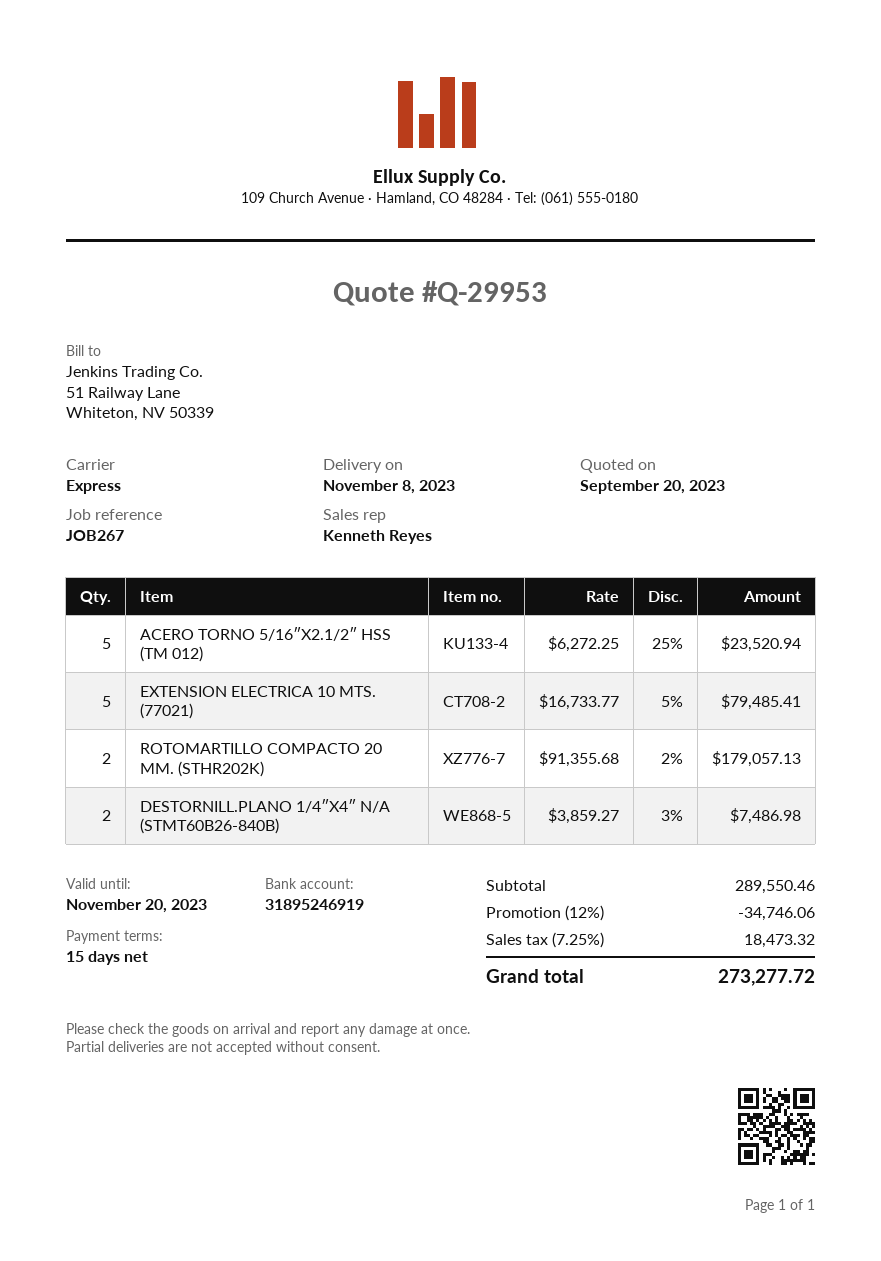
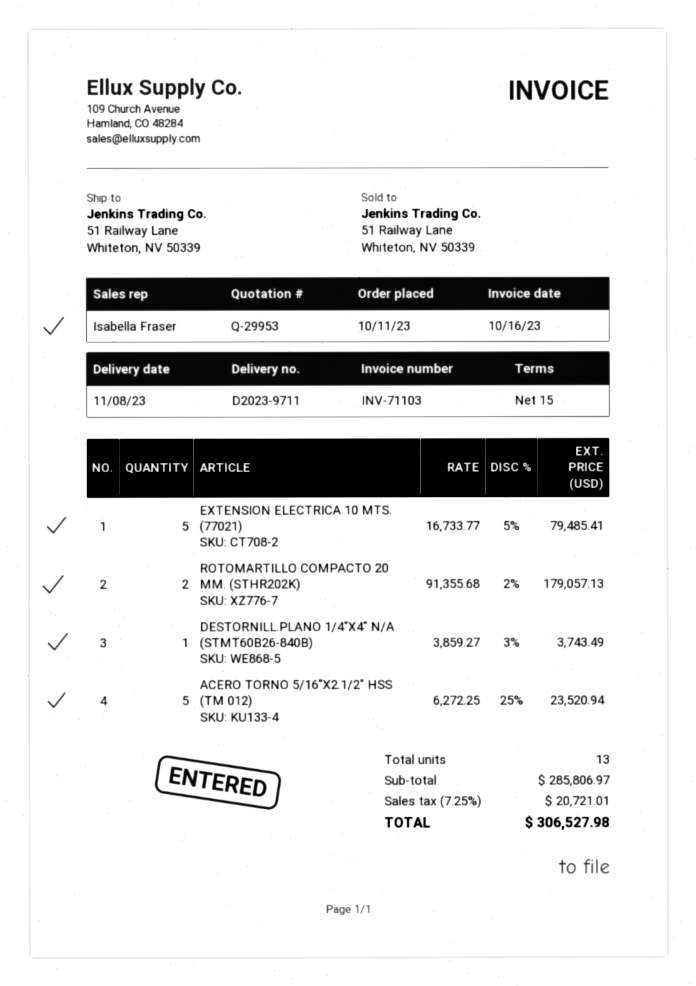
sales rep: Kenneth Reyes -> Isabella Fraser
DESTORNILL.PLANO 1/4″X4″ N/A (STMT60B26-840B): 2 x 3859.27 - 3% = 7486.98 -> 1 x 3859.27 - 3% = 3743.49
subtotal: 289550.46 -> 285806.97
discount: 12% = 34746.06 -> none
tax: 7.25% = 18473.32 -> 7.25% = 20721.01
total: 273277.72 -> 306527.98

